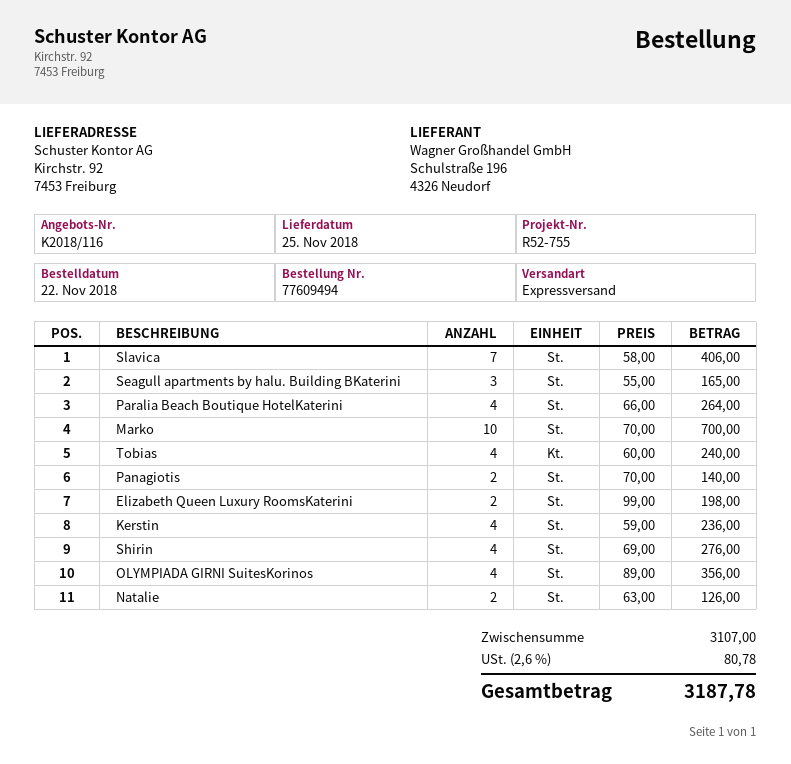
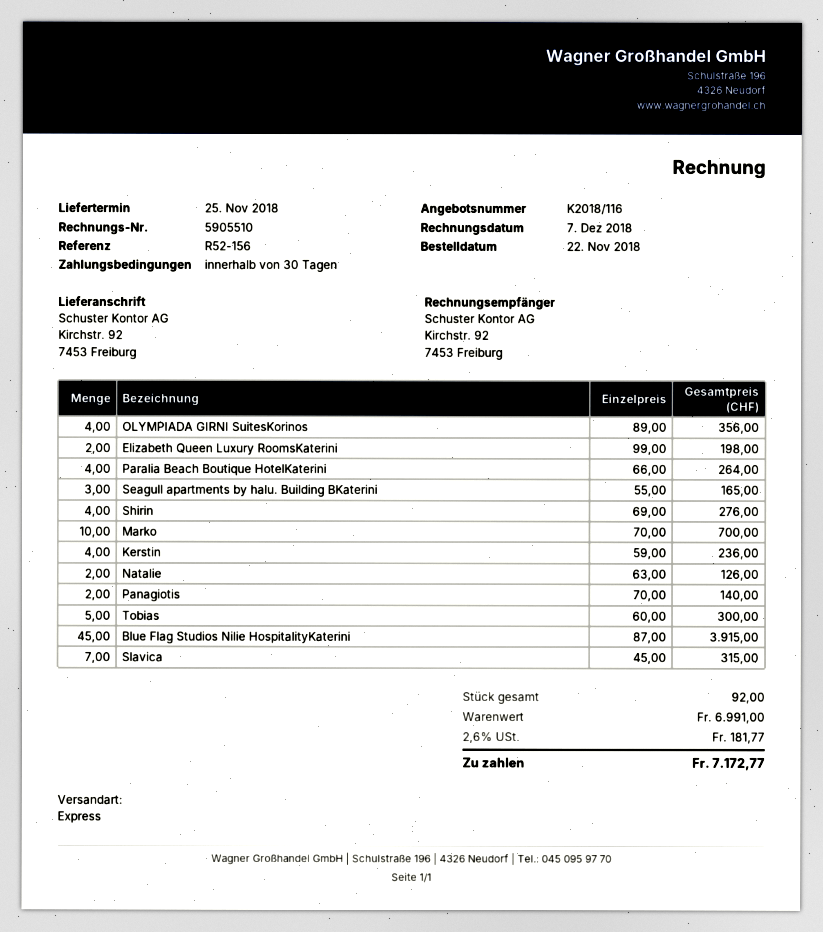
reference: R52-755 -> R52-156
Slavica: 7 x 58.00 = 406.00 -> 7 x 45.00 = 315.00
Tobias: 4 x 60.00 = 240.00 -> 5 x 60.00 = 300.00
Blue Flag Studios Nilie HospitalityKaterini: none -> 45 x 87.00 = 3915.00
subtotal: 3107.00 -> 6991.00
tax: 2.6% = 80.78 -> 2.6% = 181.77
total: 3187.78 -> 7172.77

